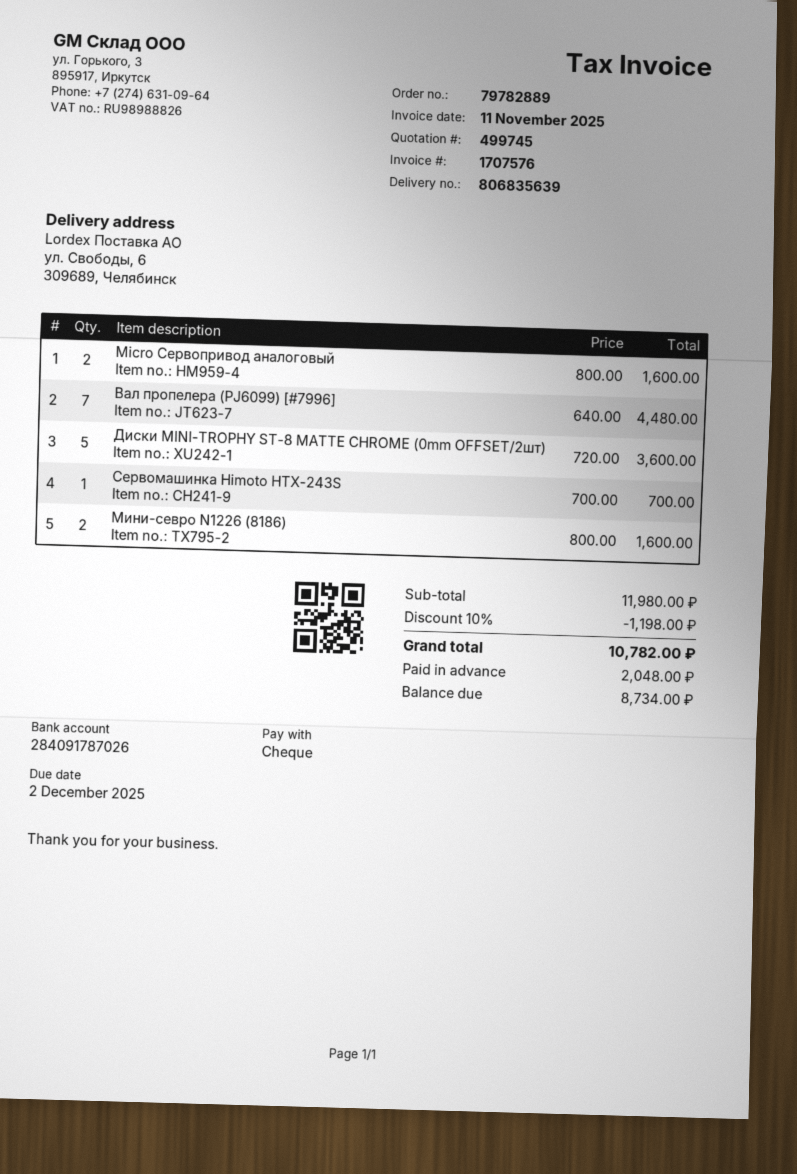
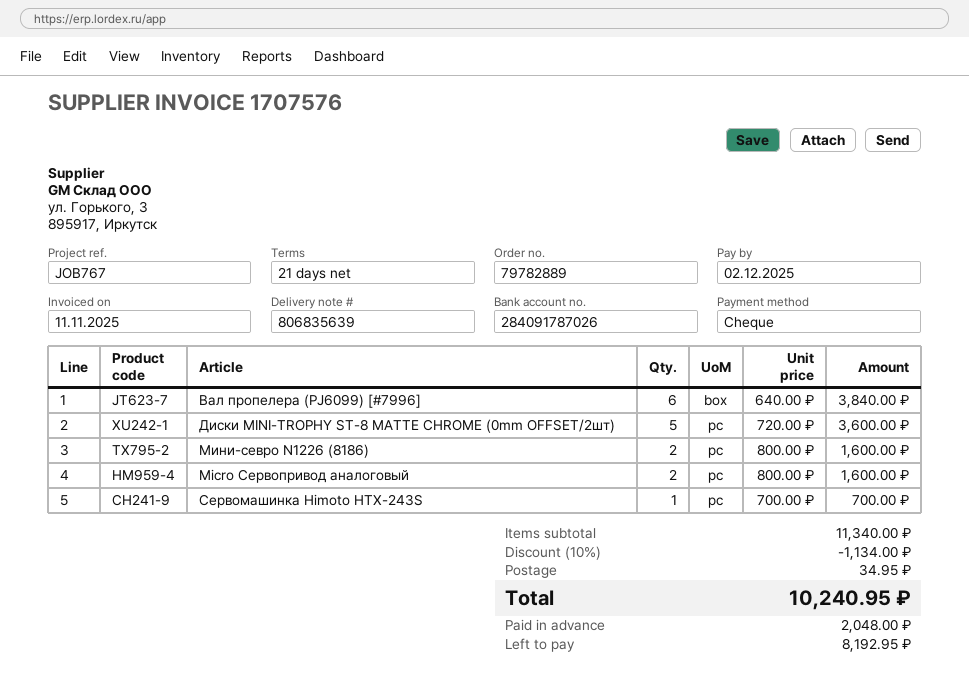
Вал пропелера (PJ6099) [#7996]: 7 x 640.00 = 4480.00 -> 6 x 640.00 = 3840.00
subtotal: 11980.00 -> 11340.00
discount: 10% = 1198.00 -> 10% = 1134.00
shipping: none -> 34.95
total: 10782.00 -> 10240.95
balance: 8734.00 -> 8192.95

